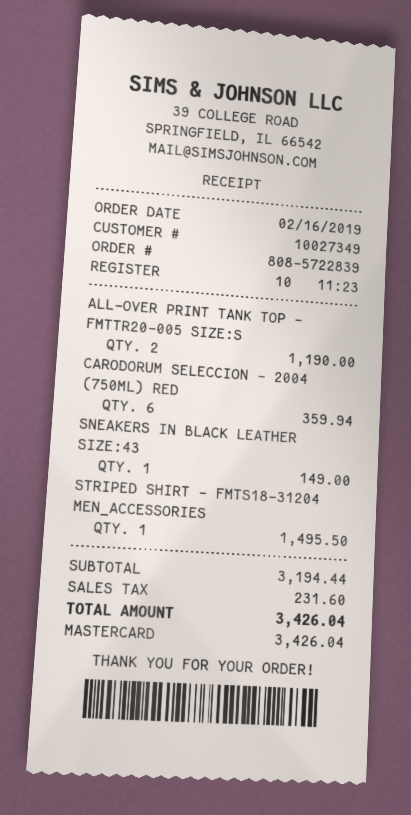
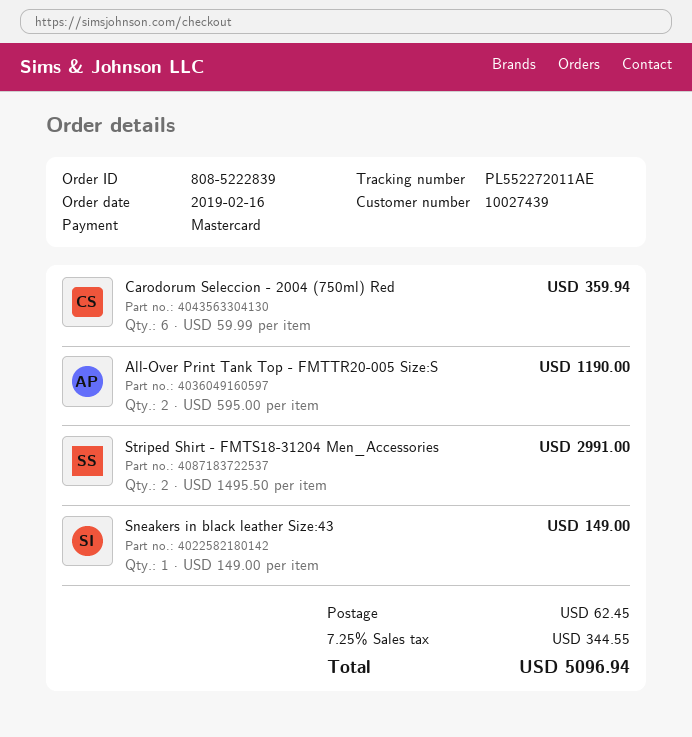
order number: 808-5722839 -> 808-5222839
customer number: 10027349 -> 10027439
STRIPED SHIRT - FMTS18-31204 MEN_ACCESSORIES: 1 for 1495.50 -> 2 for 2991.00
shipping: none -> 62.45
tax: 231.60 -> 344.55
total: 3426.04 -> 5096.94

